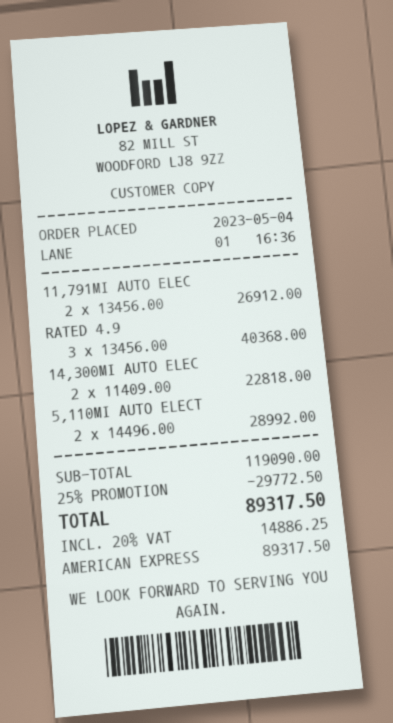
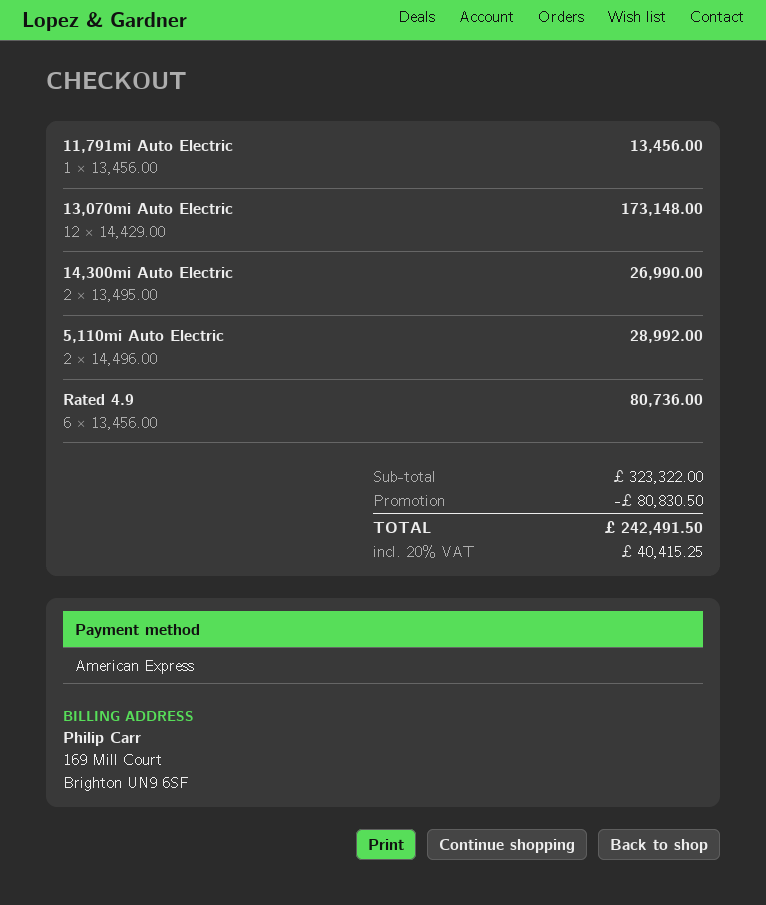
11,791MI AUTO ELEC: 2 x 13456.00 = 26912.00 -> 1 x 13456.00 = 13456.00
RATED 4.9: 3 x 13456.00 = 40368.00 -> 6 x 13456.00 = 80736.00
14,300MI AUTO ELEC: 2 x 11409.00 = 22818.00 -> 2 x 13495.00 = 26990.00
13,070mi Auto Electric: none -> 12 x 14429.00 = 173148.00
subtotal: 119090.00 -> 323322.00
discount: 29772.50 -> 80830.50
tax: 20% = 14886.25 -> 20% = 40415.25
total: 89317.50 -> 242491.50

